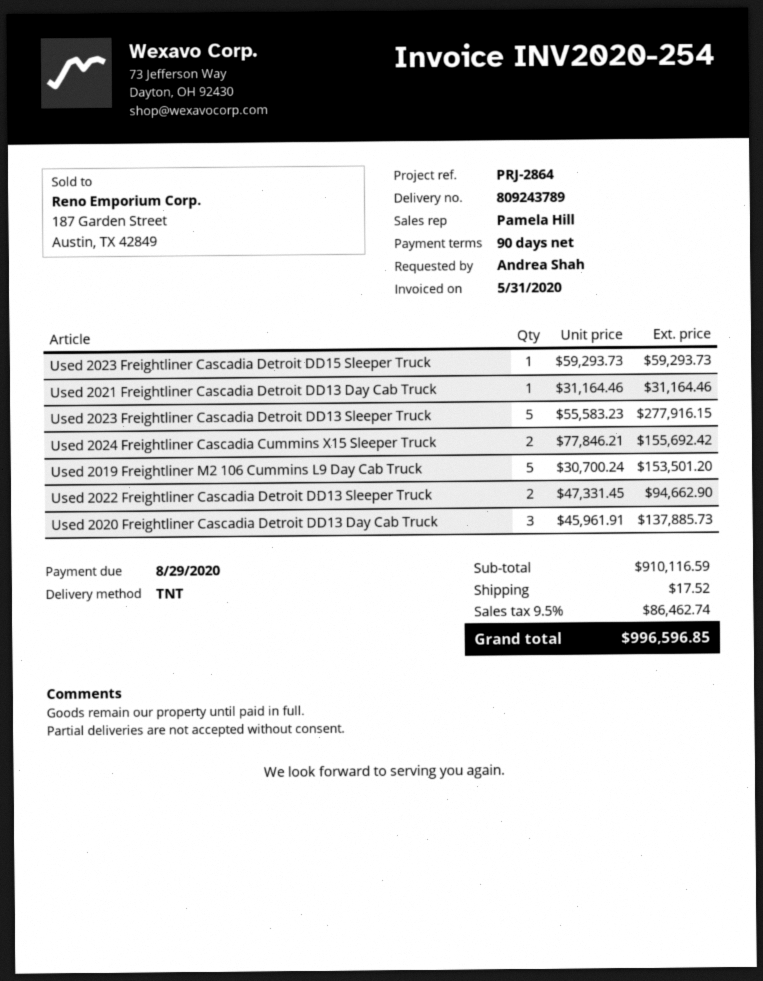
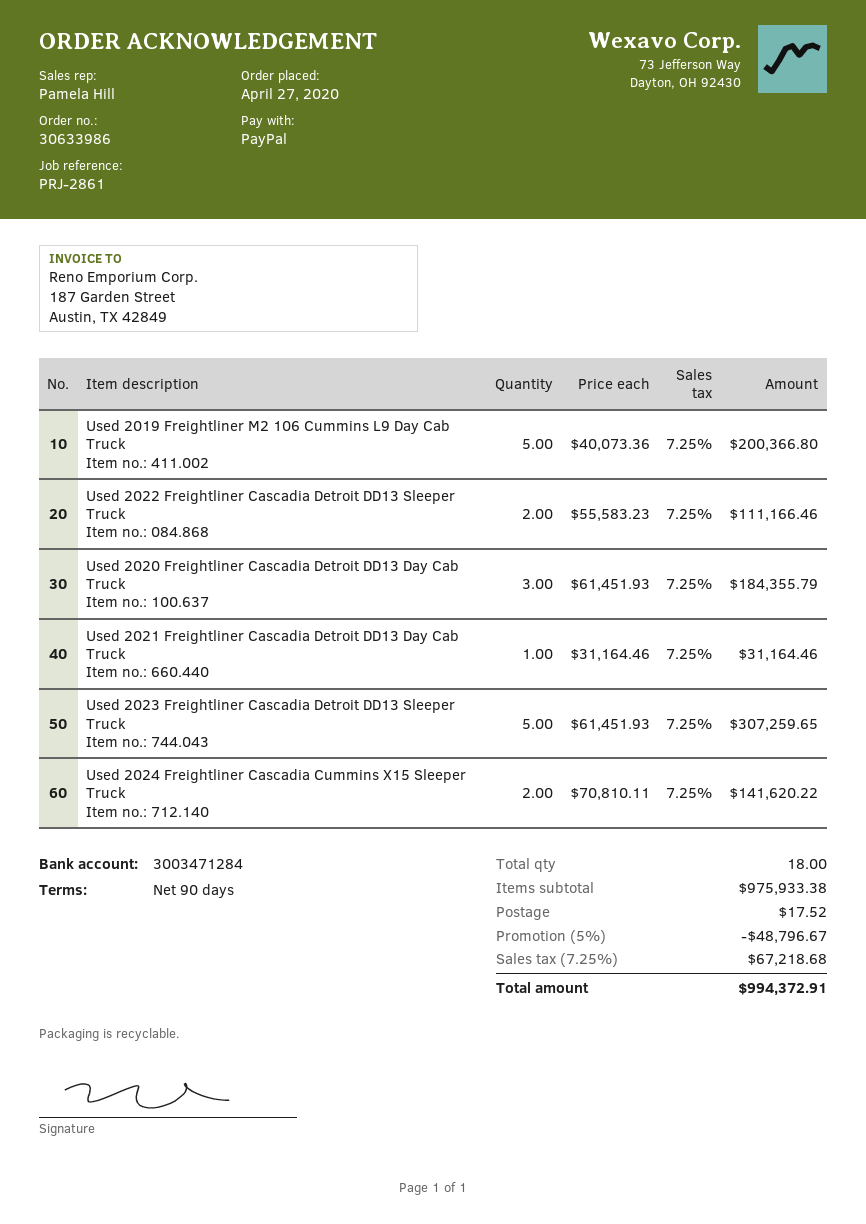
reference: PRJ-2864 -> PRJ-2861
Used 2023 Freightliner Cascadia Detroit DD15 Sleeper Truck: 1 x 59293.73 = 59293.73 -> none
Used 2023 Freightliner Cascadia Detroit DD13 Sleeper Truck: 5 x 55583.23 = 277916.15 -> 5 x 61451.93 = 307259.65
Used 2024 Freightliner Cascadia Cummins X15 Sleeper Truck: 2 x 77846.21 = 155692.42 -> 2 x 70810.11 = 141620.22
Used 2019 Freightliner M2 106 Cummins L9 Day Cab Truck: 5 x 30700.24 = 153501.20 -> 5 x 40073.36 = 200366.80
Used 2022 Freightliner Cascadia Detroit DD13 Sleeper Truck: 2 x 47331.45 = 94662.90 -> 2 x 55583.23 = 111166.46
Used 2020 Freightliner Cascadia Detroit DD13 Day Cab Truck: 3 x 45961.91 = 137885.73 -> 3 x 61451.93 = 184355.79
subtotal: 910116.59 -> 975933.38
discount: none -> 5% = 48796.67
tax: 9.5% = 86462.74 -> 7.25% = 67218.68
total: 996596.85 -> 994372.91

